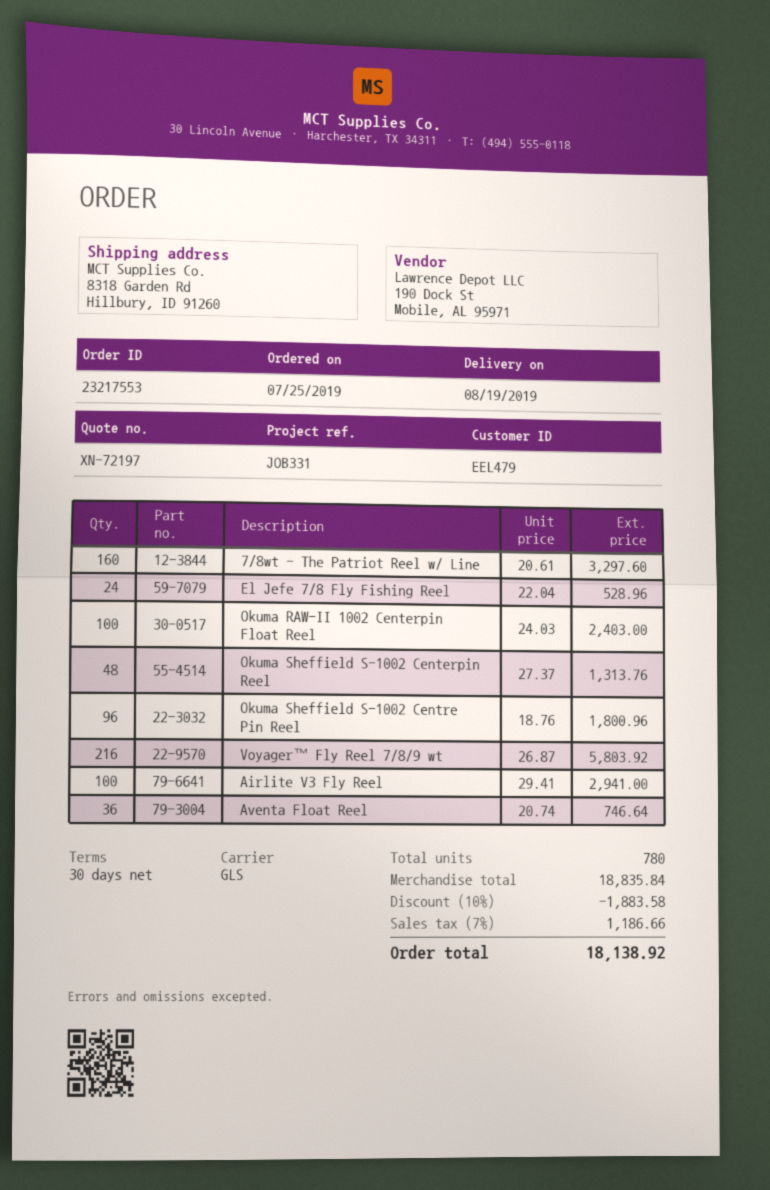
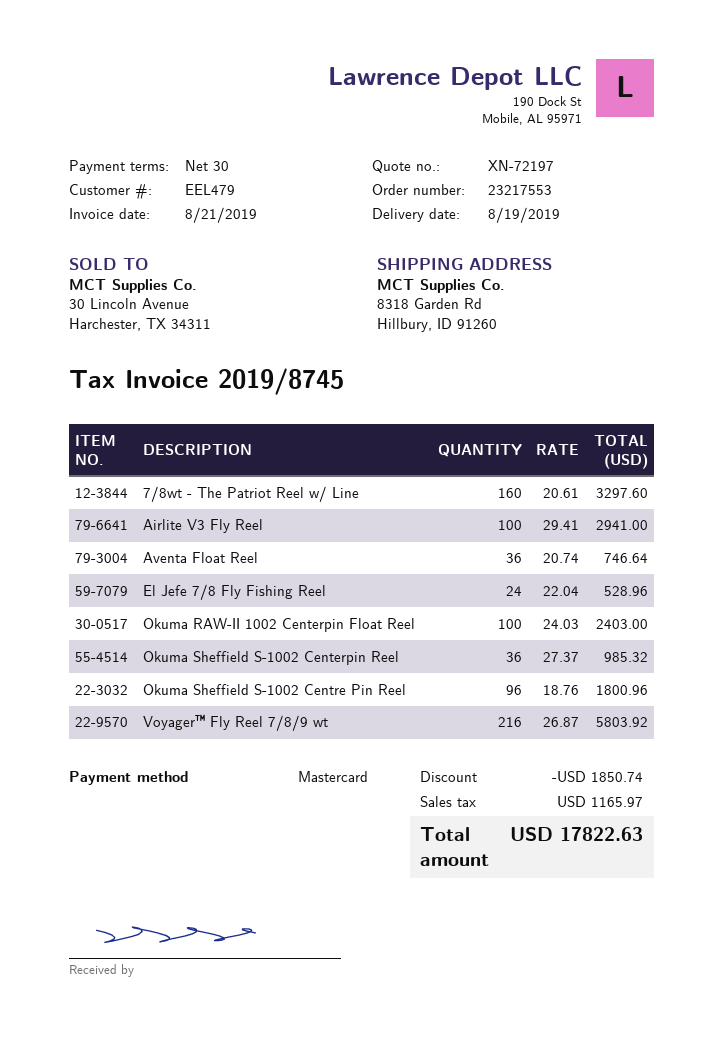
Okuma Sheffield S-1002 Centerpin Reel: 48 x 27.37 = 1313.76 -> 36 x 27.37 = 985.32
discount: 1883.58 -> 1850.74
tax: 1186.66 -> 1165.97
total: 18138.92 -> 17822.63

